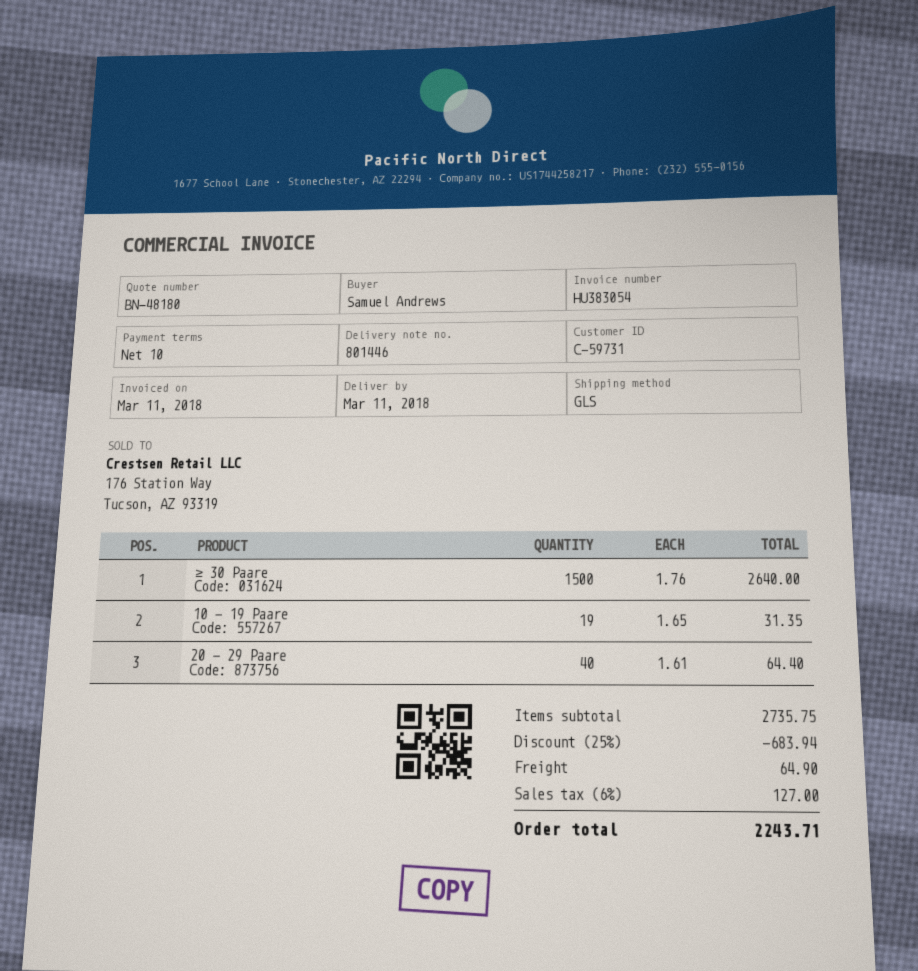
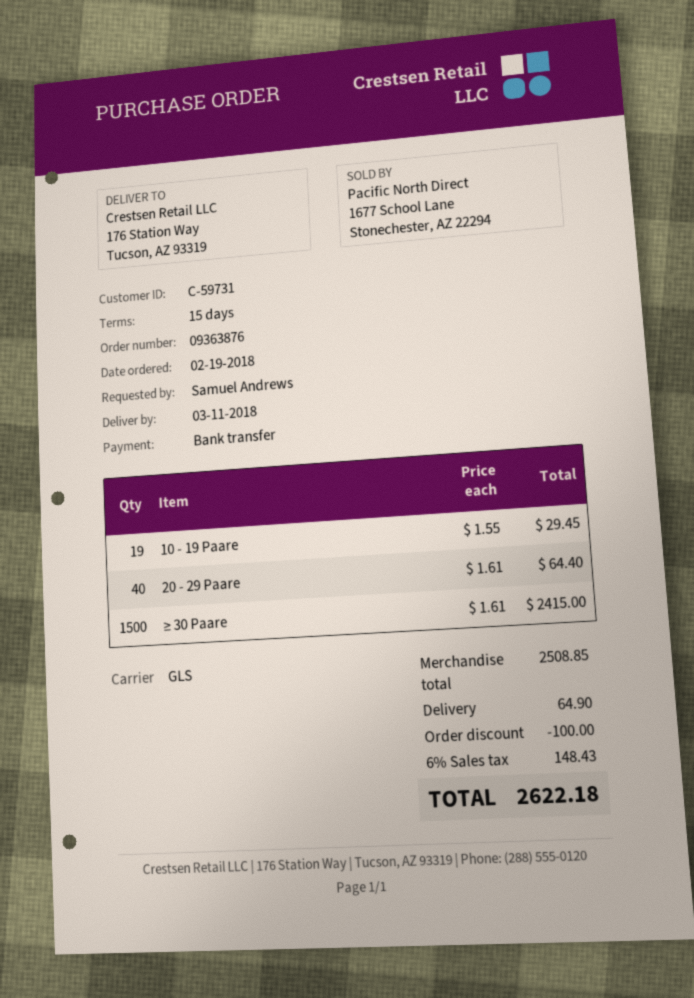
payment terms: 10 days -> 15 days
≥ 30 Paare: 1500 x 1.76 = 2640.00 -> 1500 x 1.61 = 2415.00
10 - 19 Paare: 19 x 1.65 = 31.35 -> 19 x 1.55 = 29.45
subtotal: 2735.75 -> 2508.85
discount: 683.94 -> 100.00
tax: 6% = 127.00 -> 6% = 148.43
total: 2243.71 -> 2622.18

